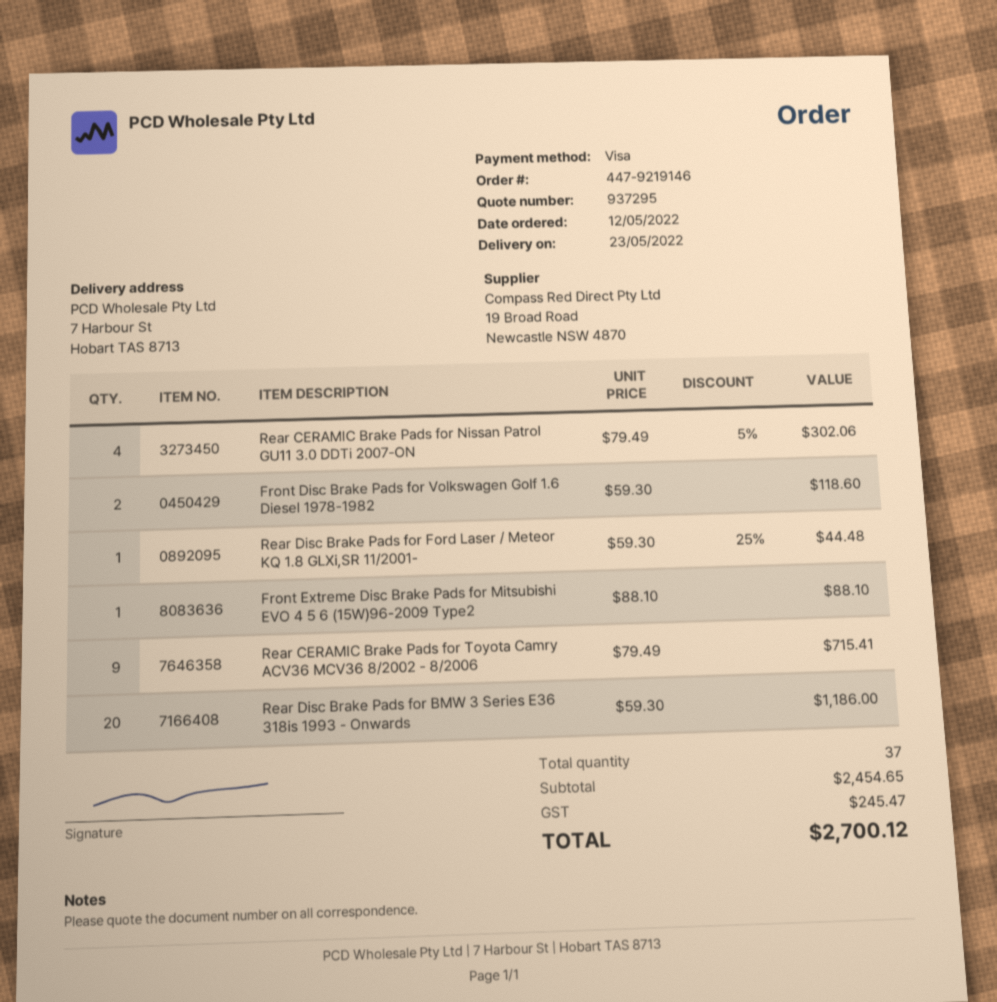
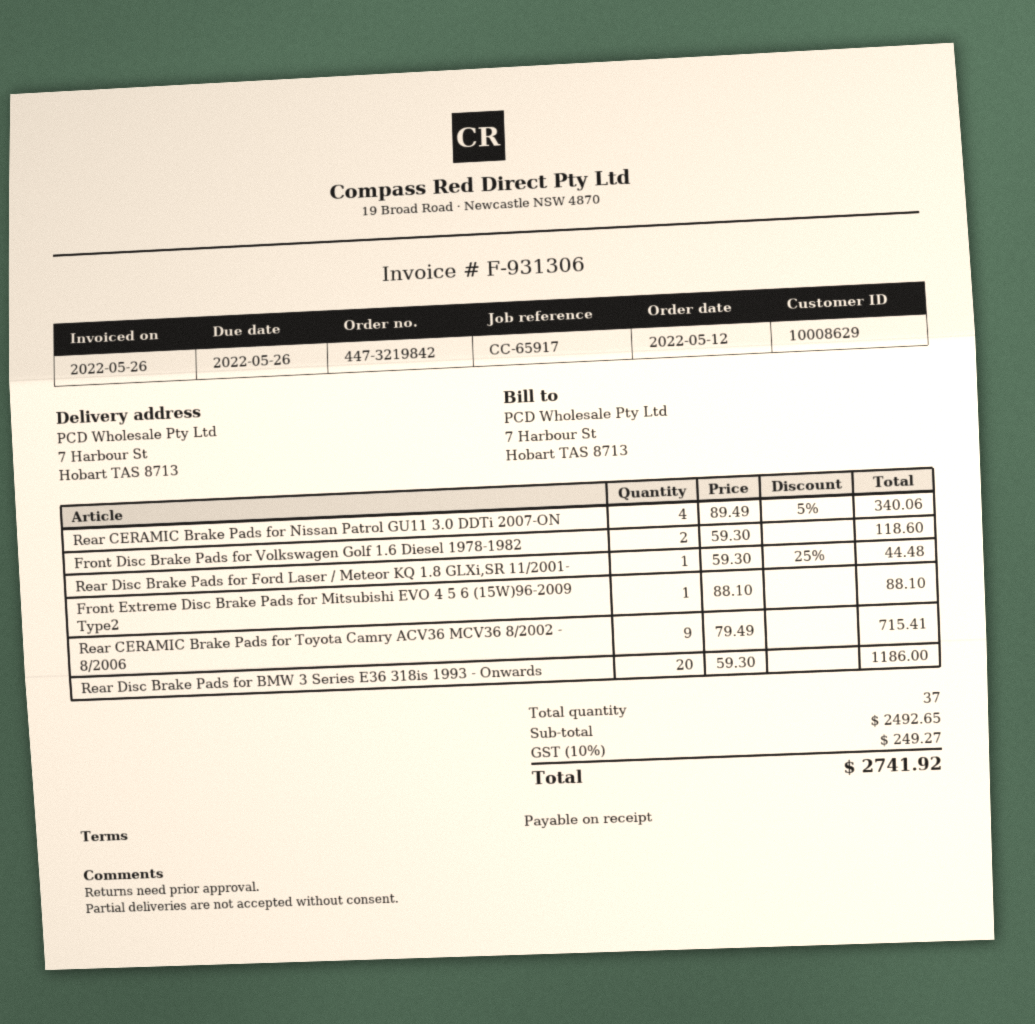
order number: 447-9219146 -> 447-3219842
Rear CERAMIC Brake Pads for Nissan Patrol GU11 3.0 DDTi 2007-ON: 4 x 79.49 - 5% = 302.06 -> 4 x 89.49 - 5% = 340.06
subtotal: 2454.65 -> 2492.65
tax: 245.47 -> 249.27
total: 2700.12 -> 2741.92

